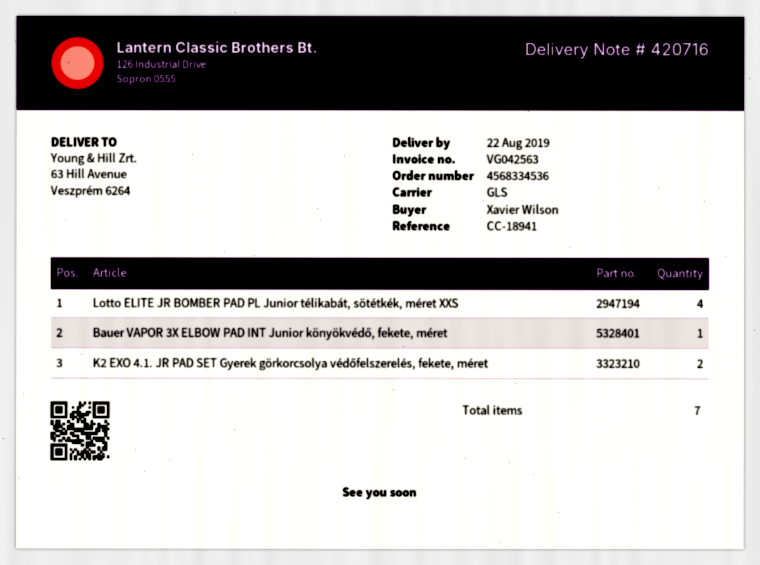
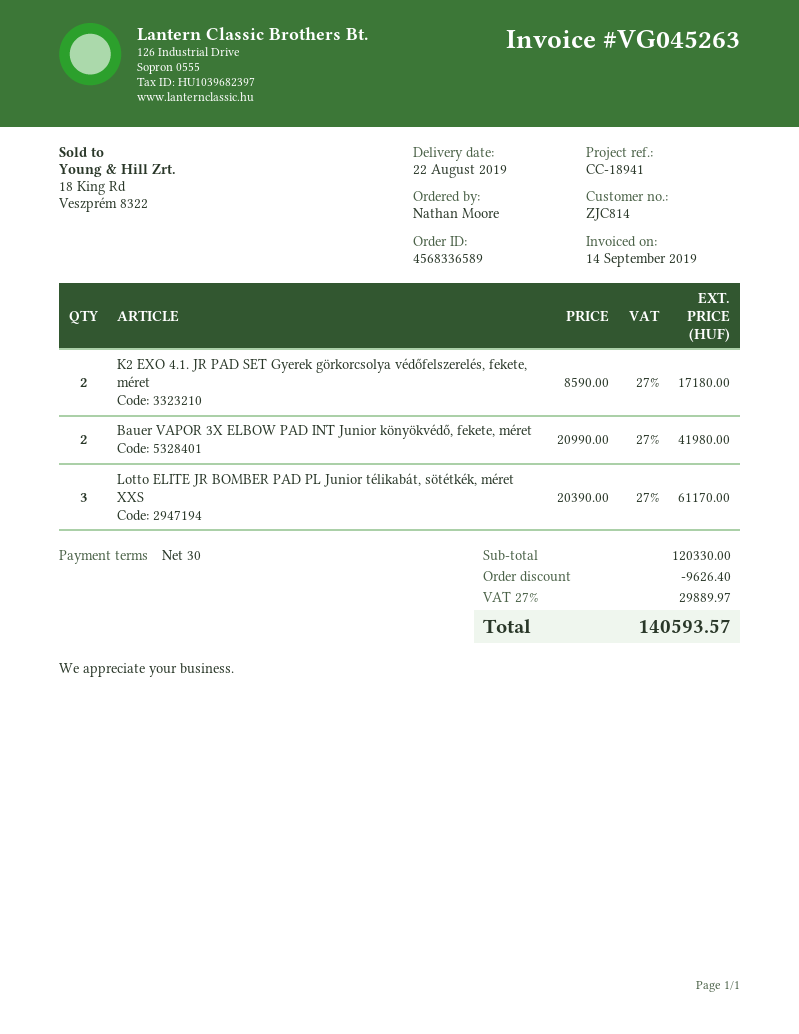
order number: 4568334536 -> 4568336589
invoice number: VG042563 -> VG045263
ordered by: Xavier Wilson -> Nathan Moore
Lotto ELITE JR BOMBER PAD PL Junior télikabát, sötétkék, méret XXS: 4 -> 3
Bauer VAPOR 3X ELBOW PAD INT Junior könyökvédő, fekete, méret: 1 -> 2

